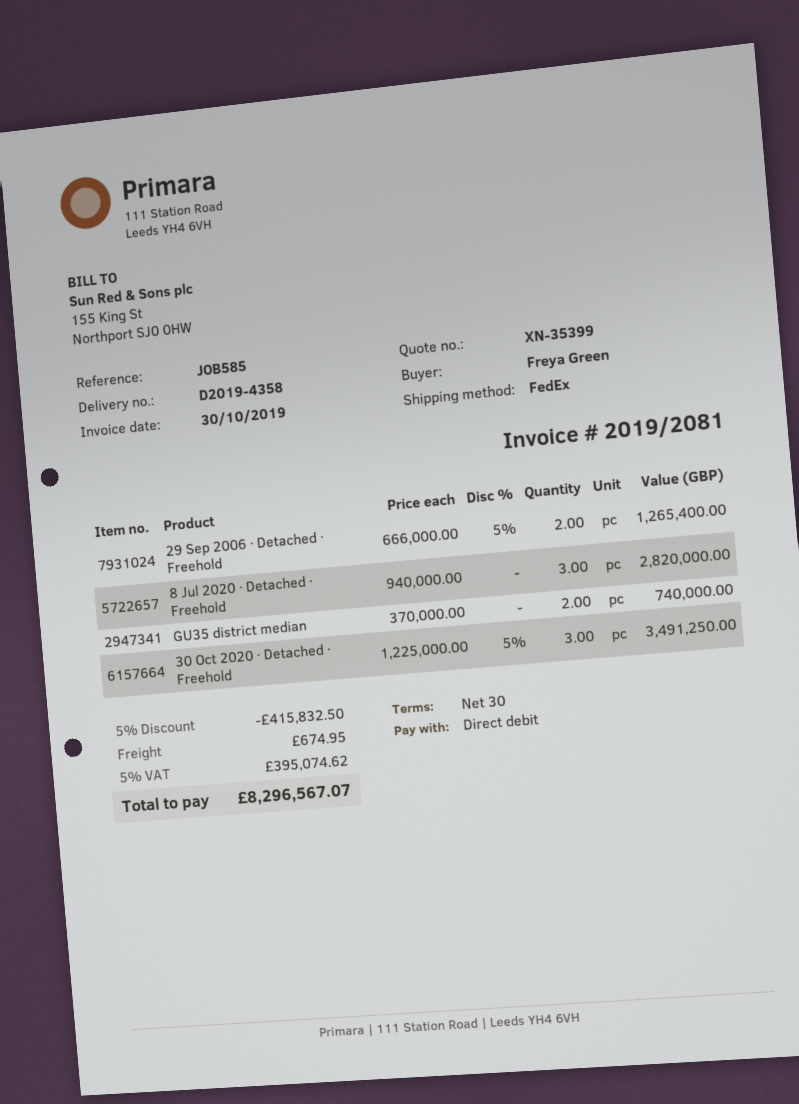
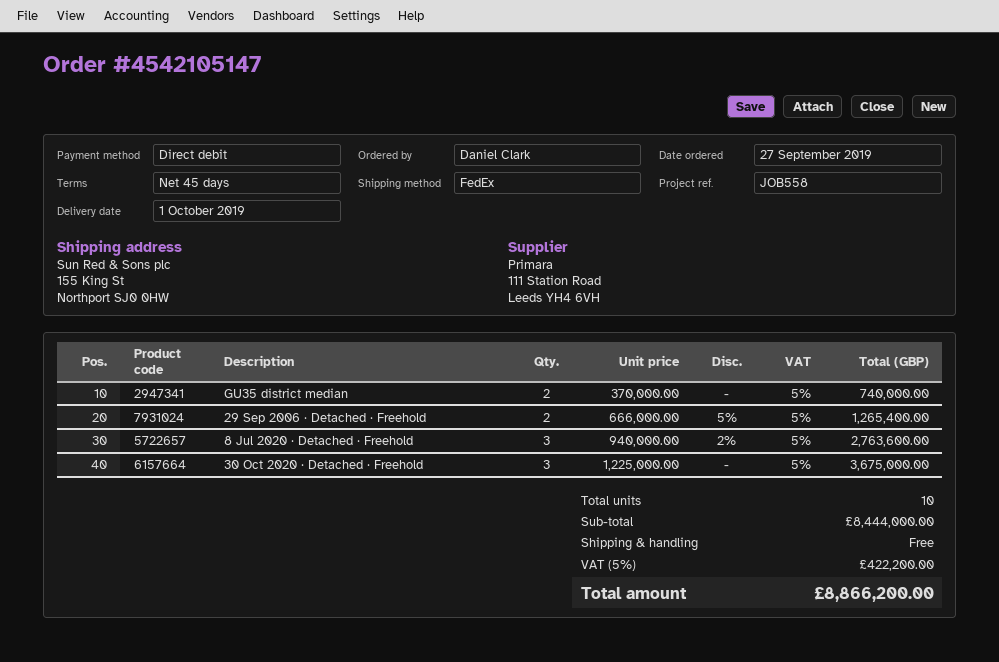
payment terms: 30 days -> 45 days
reference: JOB585 -> JOB558
ordered by: Freya Green -> Daniel Clark
8 Jul 2020 · Detached · Freehold: 3 x 940000.00 = 2820000.00 -> 3 x 940000.00 - 2% = 2763600.00
30 Oct 2020 · Detached · Freehold: 3 x 1225000.00 - 5% = 3491250.00 -> 3 x 1225000.00 = 3675000.00
discount: 5% = 415832.50 -> none
shipping: 674.95 -> 0.00
tax: 5% = 395074.62 -> 5% = 422200.00
total: 8296567.07 -> 8866200.00

